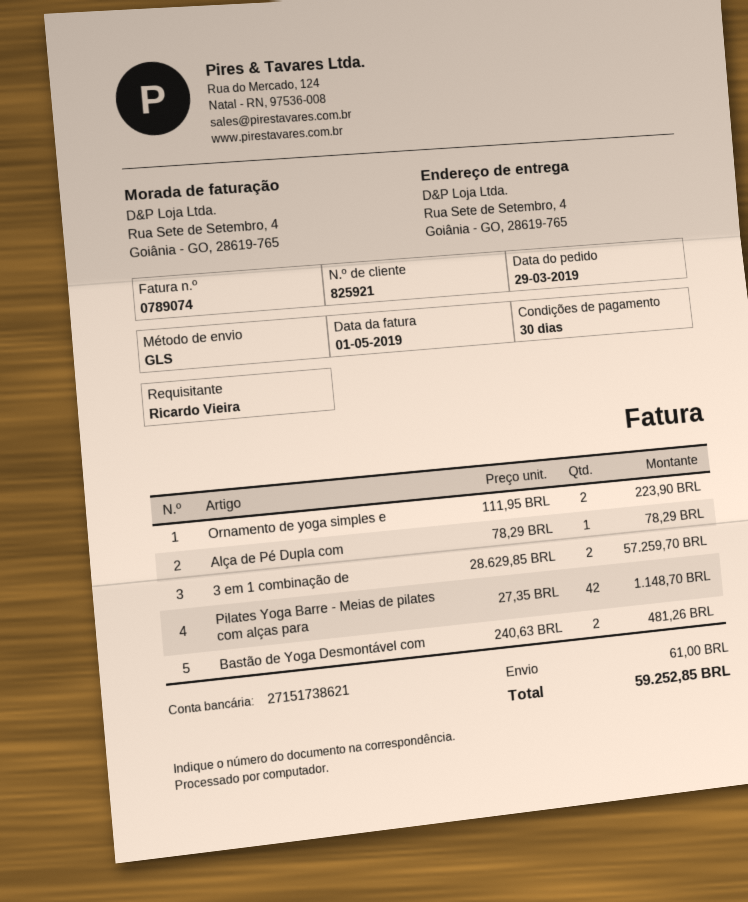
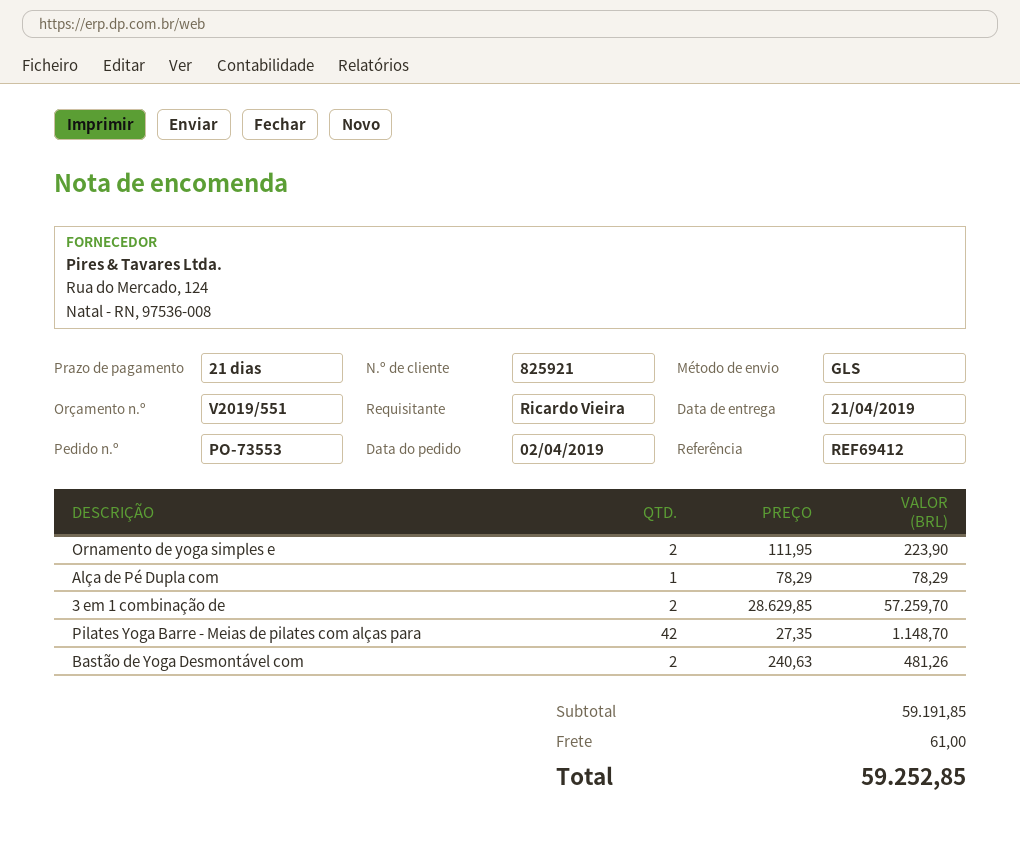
order date: 2019-03-29 -> 2019-04-02
payment terms: 30 days -> 21 days

